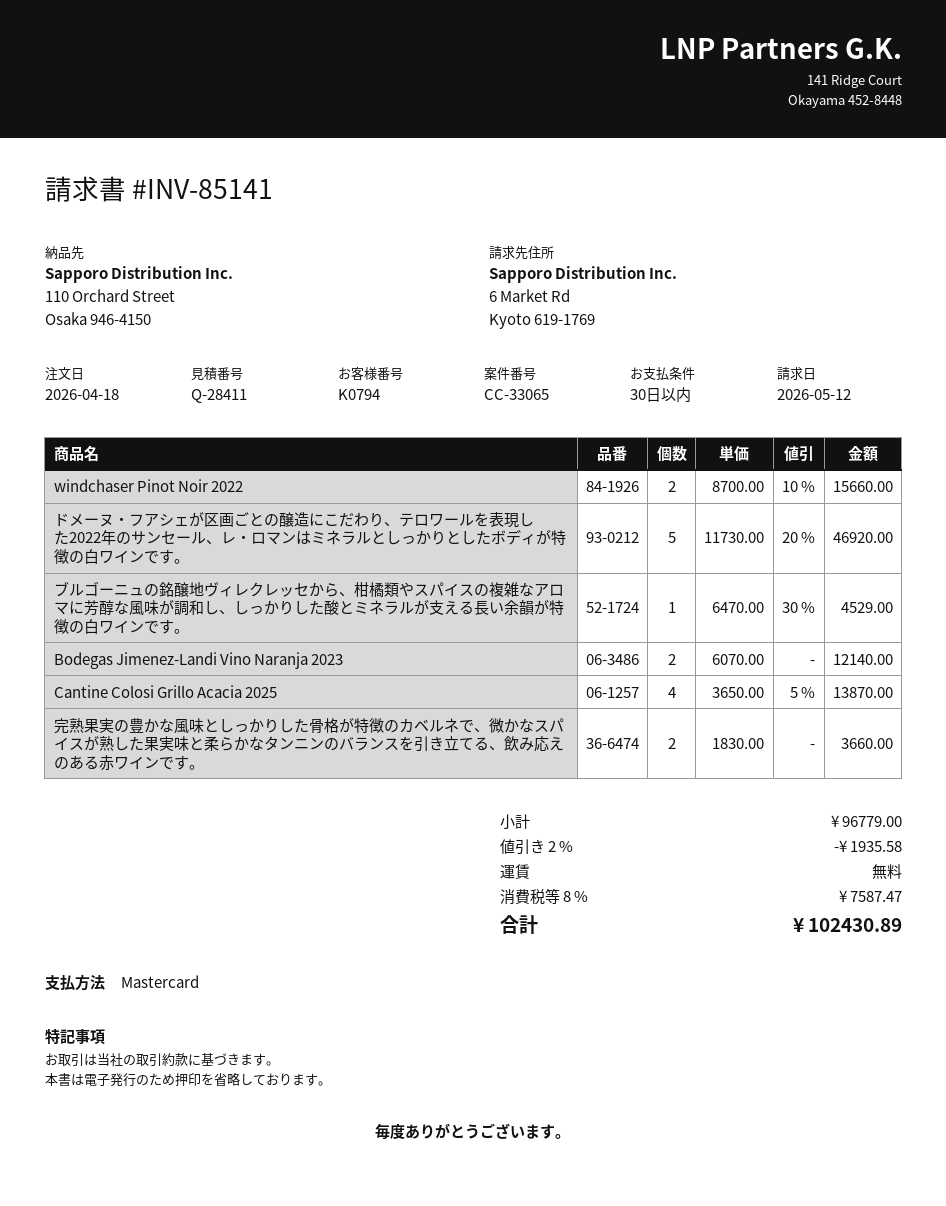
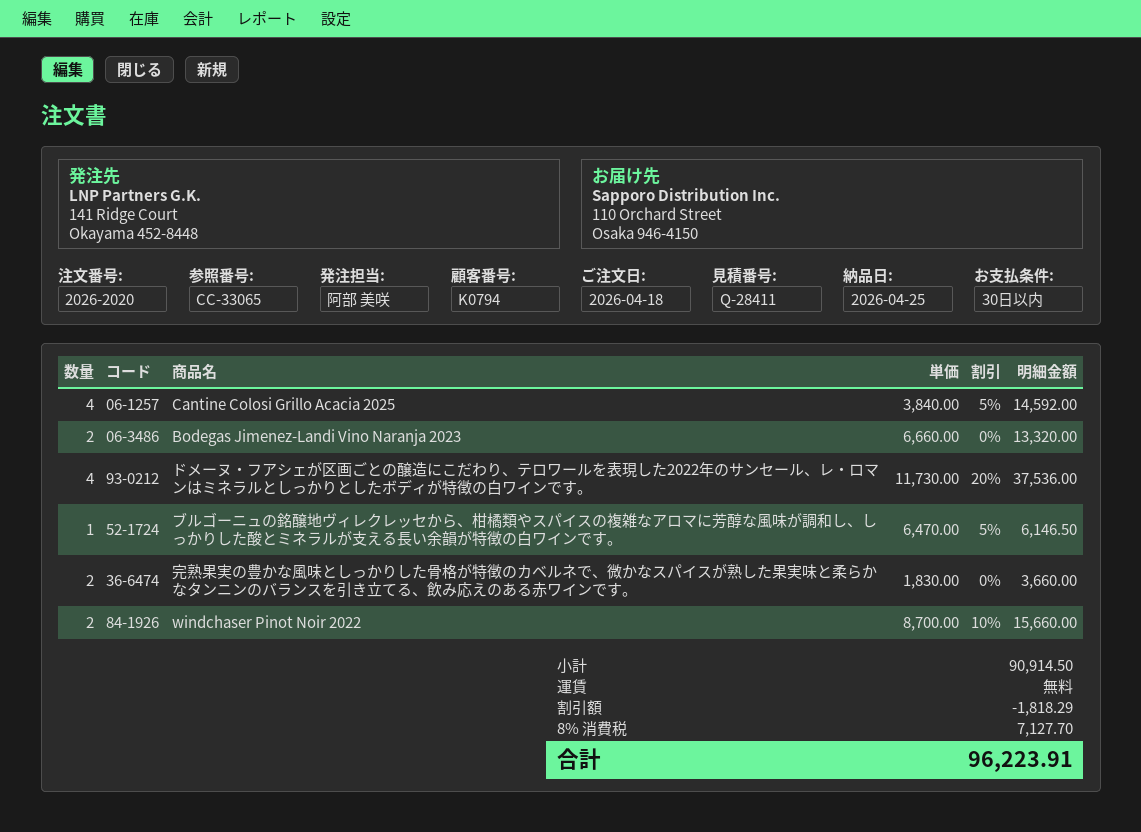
ドメーヌ・フアシェが区画ごとの醸造にこだわり、テロワールを表現した2022年のサンセール、レ・ロマンはミネラルとしっかりとしたボディが特徴の白ワインです。: 5 x 11730.00 - 20% = 46920.00 -> 4 x 11730.00 - 20% = 37536.00
ブルゴーニュの銘醸地ヴィレクレッセから、柑橘類やスパイスの複雑なアロマに芳醇な風味が調和し、しっかりした酸とミネラルが支える長い余韻が特徴の白ワインです。: 1 x 6470.00 - 30% = 4529.00 -> 1 x 6470.00 - 5% = 6146.50
Bodegas Jimenez-Landi Vino Naranja 2023: 2 x 6070.00 = 12140.00 -> 2 x 6660.00 = 13320.00
Cantine Colosi Grillo Acacia 2025: 4 x 3650.00 - 5% = 13870.00 -> 4 x 3840.00 - 5% = 14592.00
subtotal: 96779.00 -> 90914.50
discount: 1935.58 -> 1818.29
tax: 8% = 7587.47 -> 8% = 7127.70
total: 102430.89 -> 96223.91

